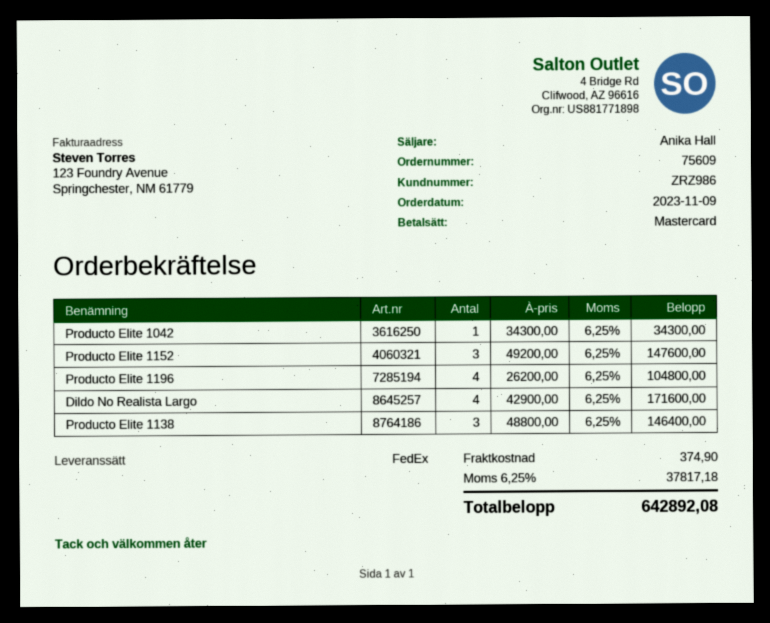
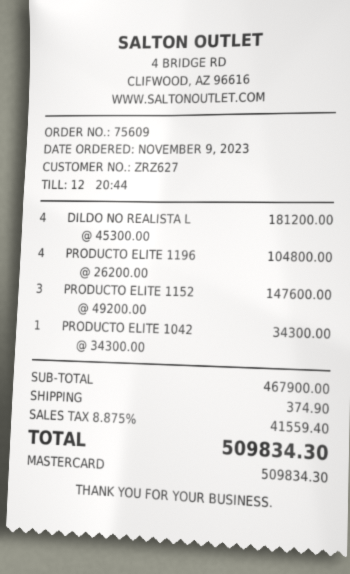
customer number: ZRZ986 -> ZRZ627
Dildo No Realista Largo: 4 x 42900.00 = 171600.00 -> 4 x 45300.00 = 181200.00
Producto Elite 1138: 3 x 48800.00 = 146400.00 -> none
tax: 6.25% = 37817.18 -> 8.875% = 41559.40
total: 642892.08 -> 509834.30

